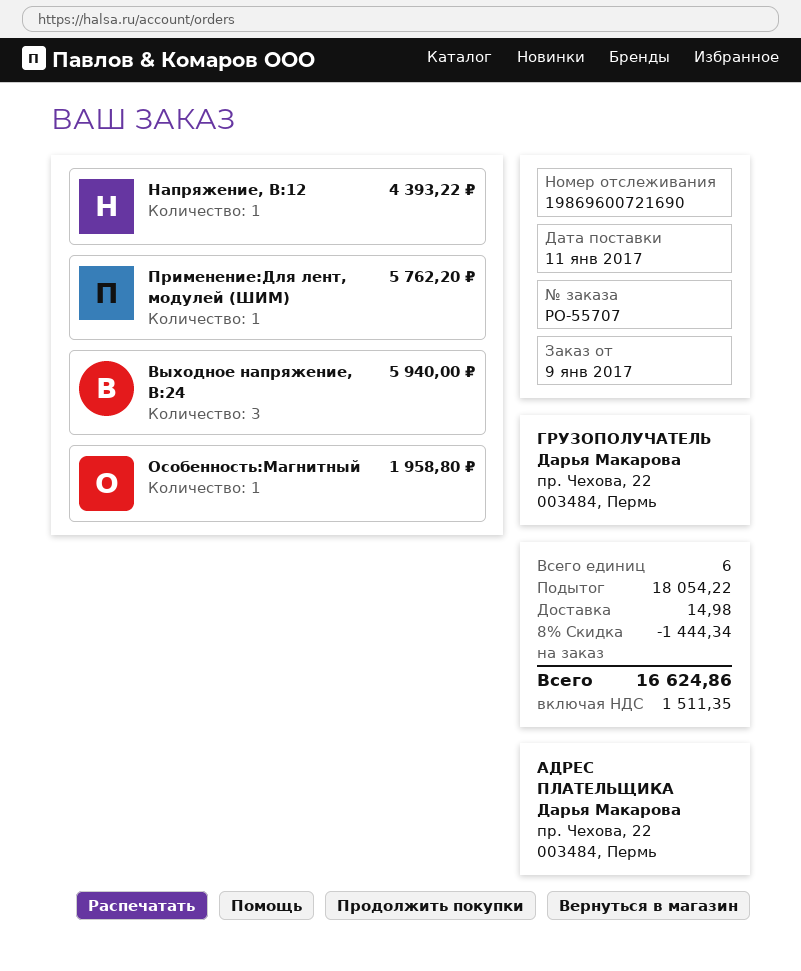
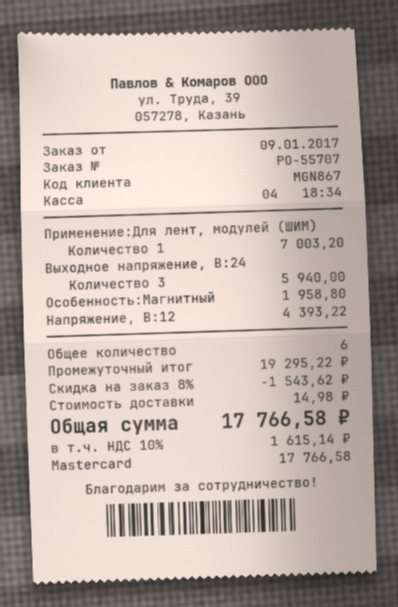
Применение:Для лент, модулей (ШИМ): 1 for 5762.20 -> 1 for 7003.20
subtotal: 18054.22 -> 19295.22
discount: 8% = 1444.34 -> 8% = 1543.62
tax: 1511.35 -> 1615.14
total: 16624.86 -> 17766.58

